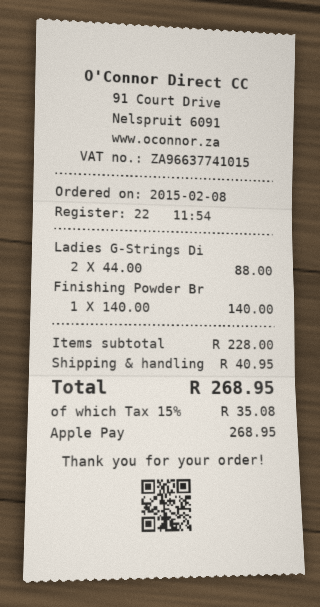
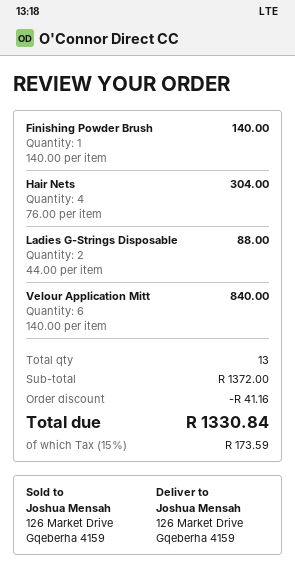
Hair Nets: none -> 4 x 76.00 = 304.00
Velour Application Mitt: none -> 6 x 140.00 = 840.00
subtotal: 228.00 -> 1372.00
discount: none -> 41.16
shipping: 40.95 -> none
tax: 15% = 35.08 -> 15% = 173.59
total: 268.95 -> 1330.84

